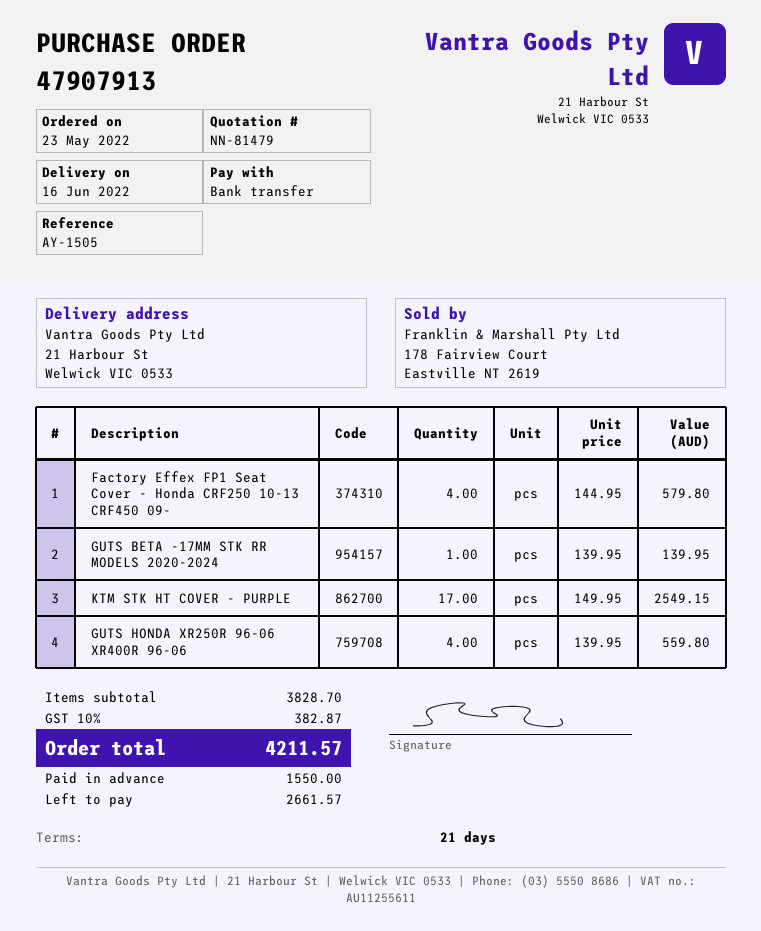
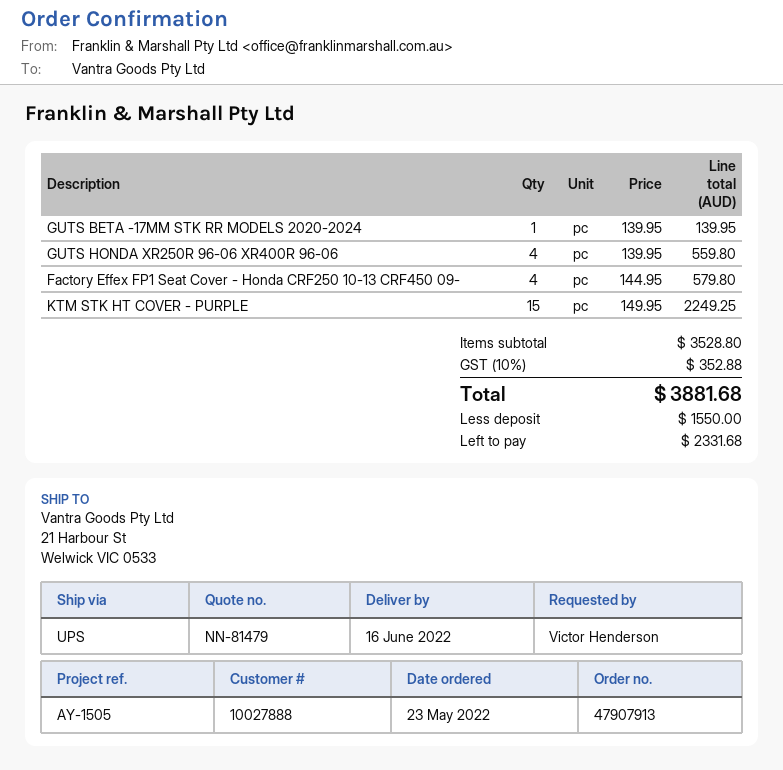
KTM STK HT COVER - PURPLE: 17 x 149.95 = 2549.15 -> 15 x 149.95 = 2249.25
subtotal: 3828.70 -> 3528.80
tax: 10% = 382.87 -> 10% = 352.88
total: 4211.57 -> 3881.68
balance: 2661.57 -> 2331.68

